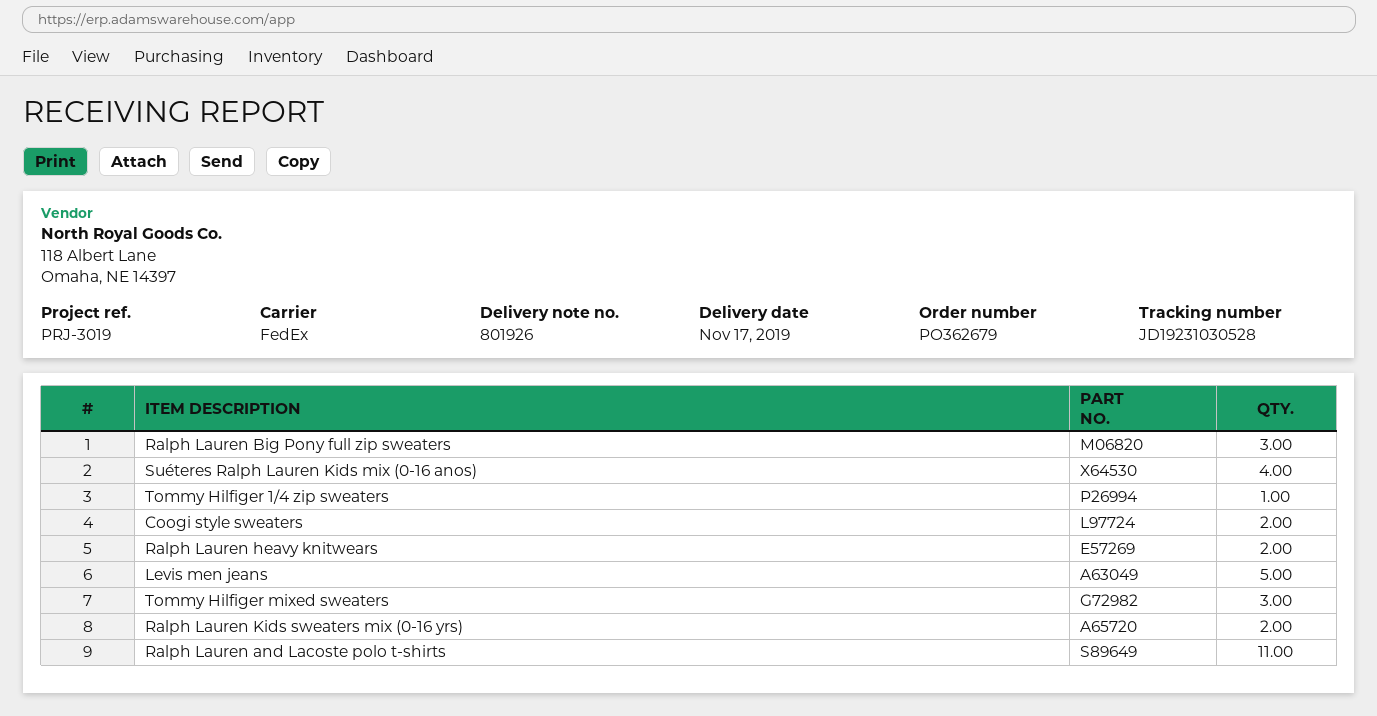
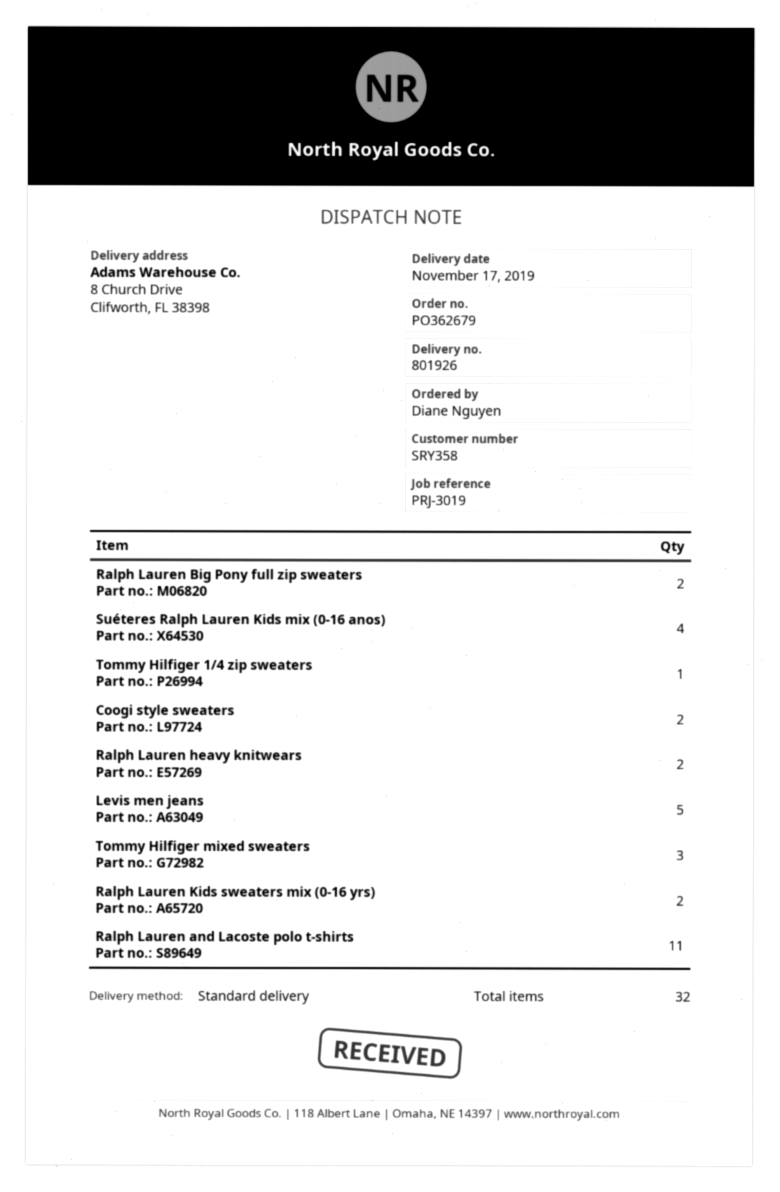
shipping method: FedEx -> standard
Ralph Lauren Big Pony full zip sweaters: 3 -> 2

